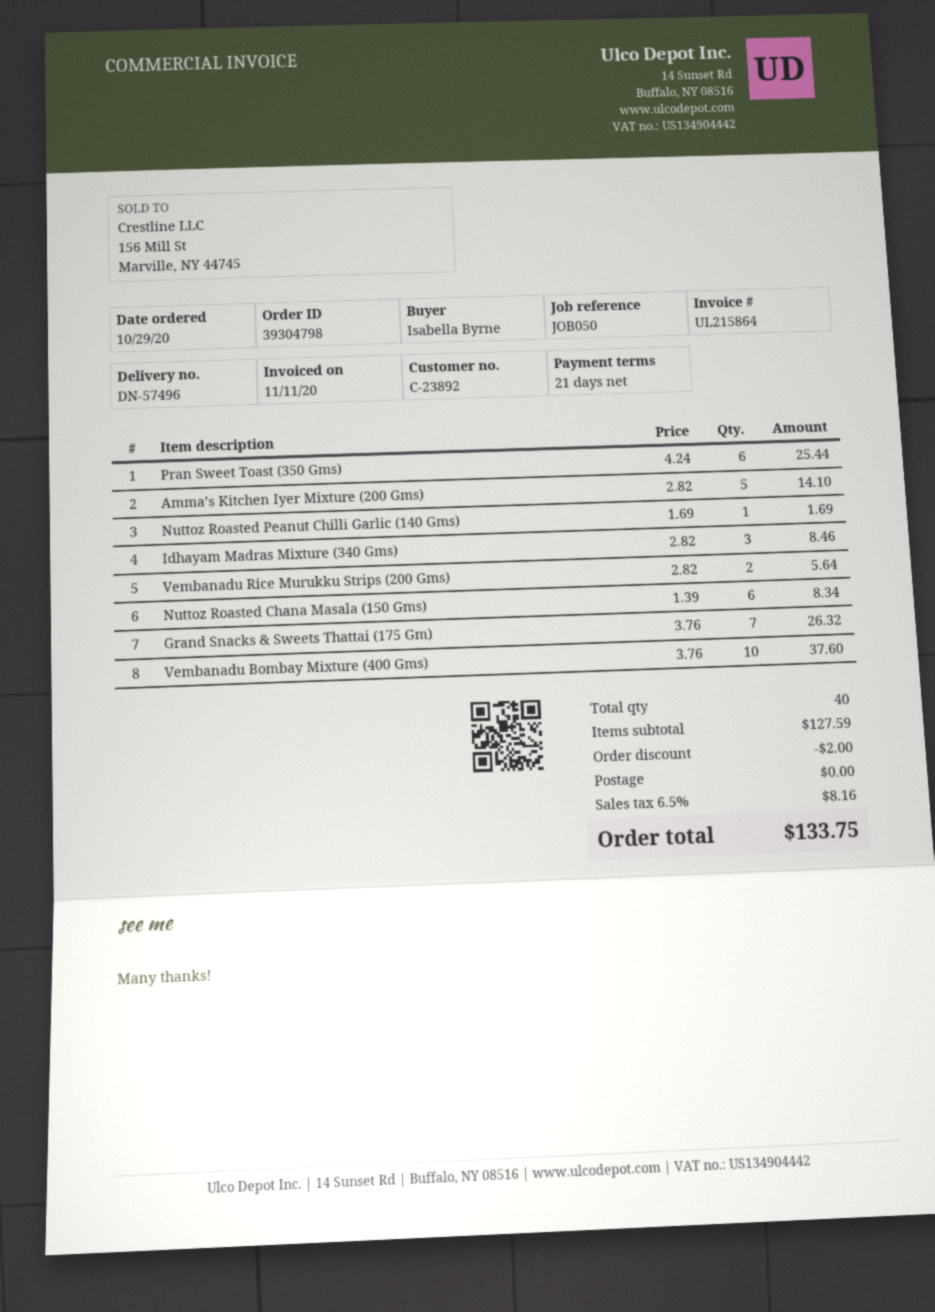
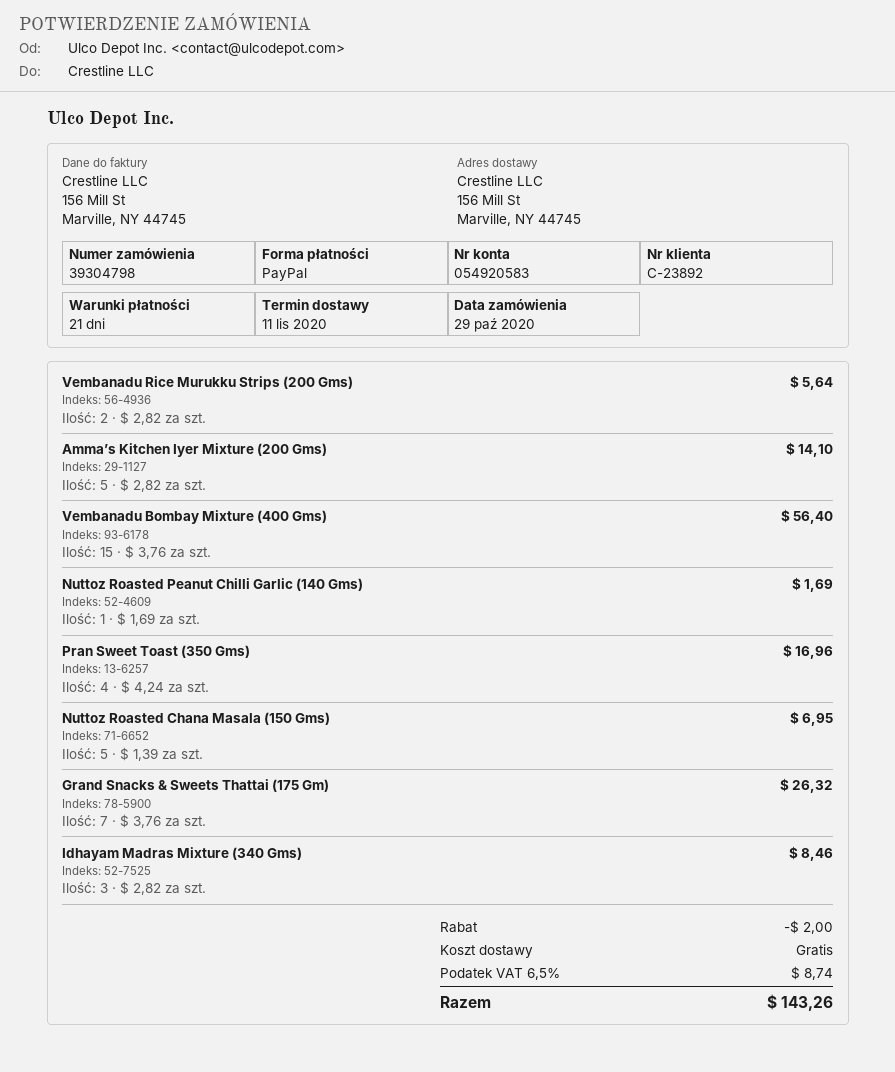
Pran Sweet Toast (350 Gms): 6 x 4.24 = 25.44 -> 4 x 4.24 = 16.96
Nuttoz Roasted Chana Masala (150 Gms): 6 x 1.39 = 8.34 -> 5 x 1.39 = 6.95
Vembanadu Bombay Mixture (400 Gms): 10 x 3.76 = 37.60 -> 15 x 3.76 = 56.40
tax: 6.5% = 8.16 -> 6.5% = 8.74
total: 133.75 -> 143.26

